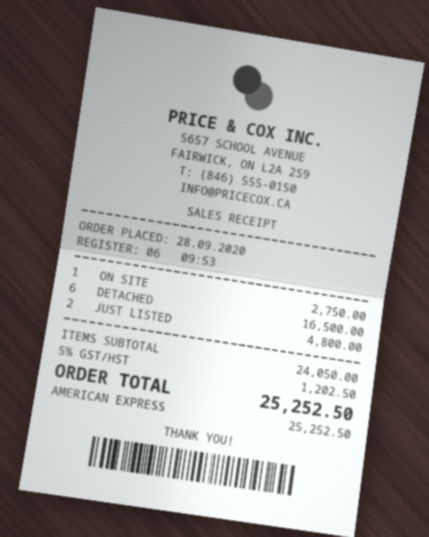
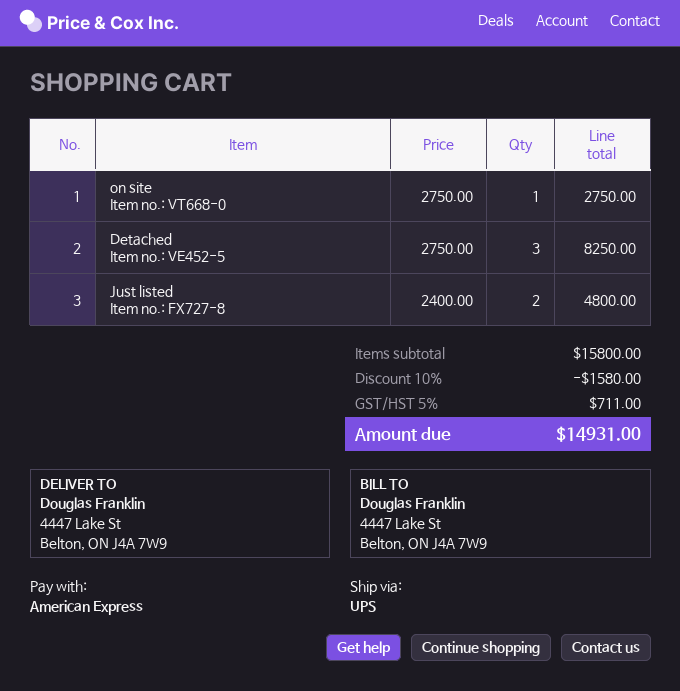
DETACHED: 6 for 16500.00 -> 3 for 8250.00
subtotal: 24050.00 -> 15800.00
discount: none -> 10% = 1580.00
tax: 5% = 1202.50 -> 5% = 711.00
total: 25252.50 -> 14931.00

